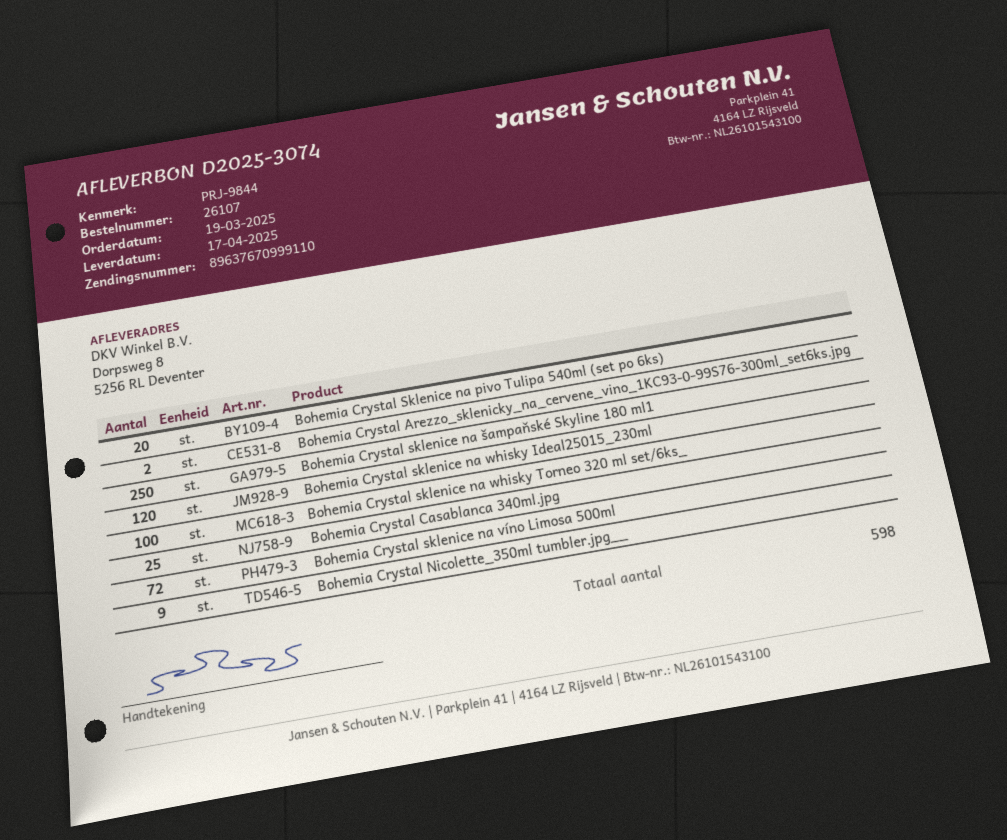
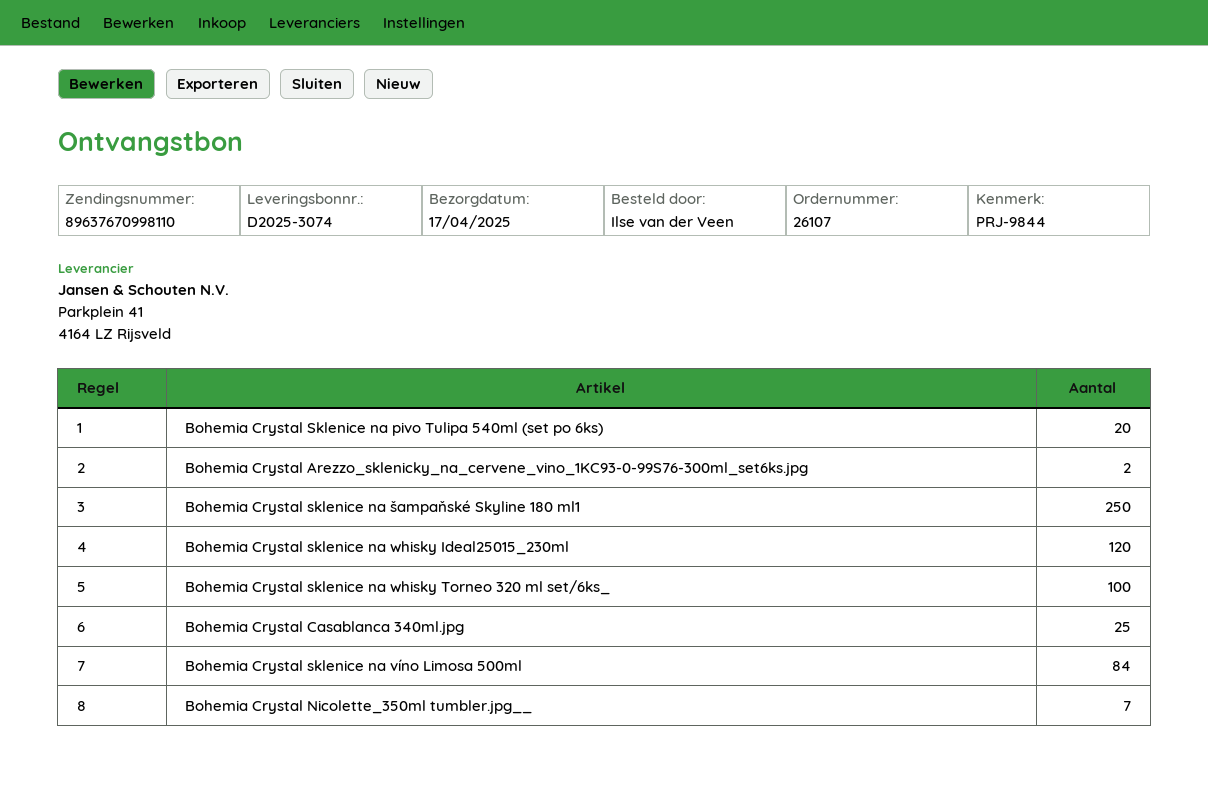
tracking number: 89637670999110 -> 89637670998110
Bohemia Crystal sklenice na víno Limosa 500ml: 72 -> 84
Bohemia Crystal Nicolette_350ml tumbler.jpg__: 9 -> 7

